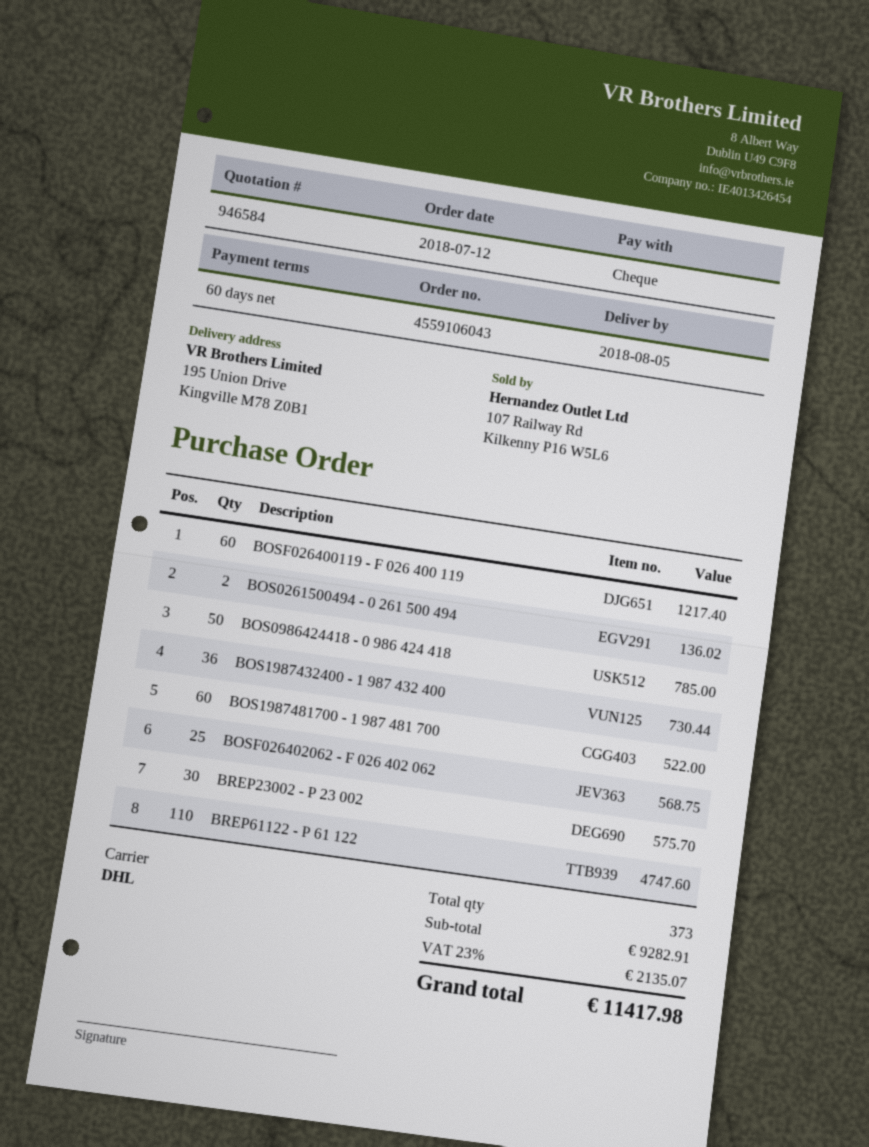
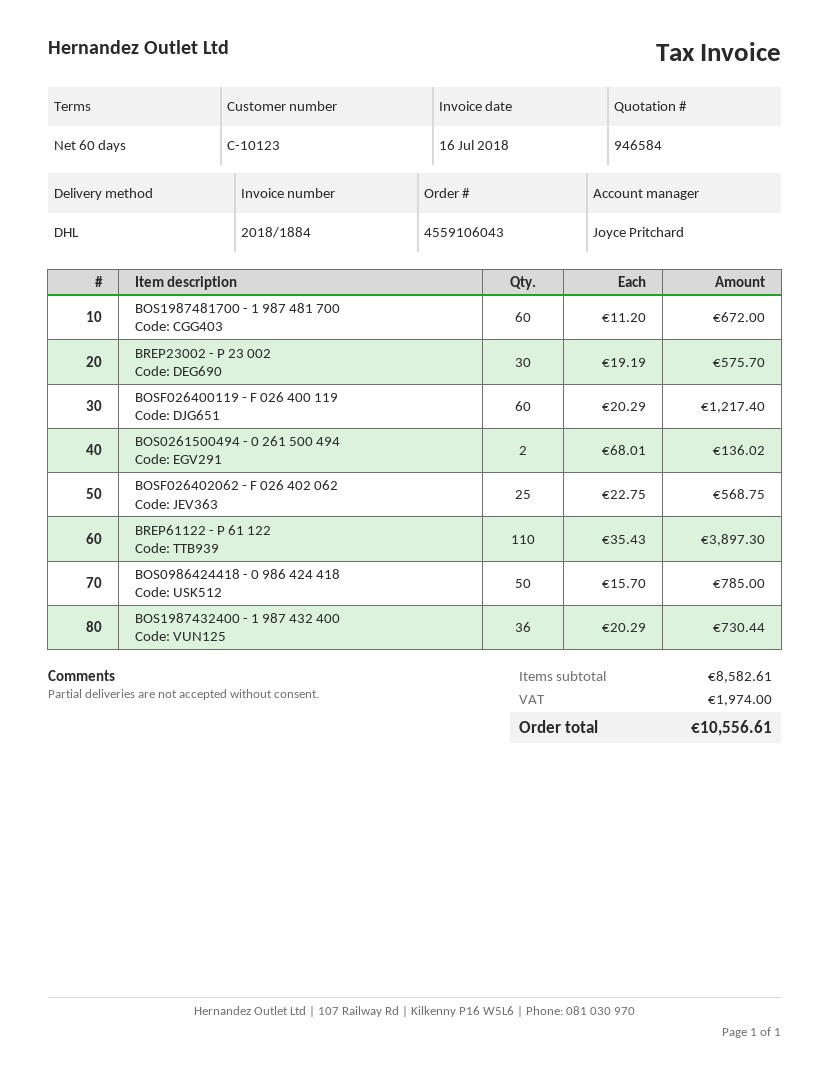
BOS1987481700 - 1 987 481 700: 60 for 522.00 -> 60 for 672.00
BREP61122 - P 61 122: 110 for 4747.60 -> 110 for 3897.30
subtotal: 9282.91 -> 8582.61
tax: 2135.07 -> 1974.00
total: 11417.98 -> 10556.61

